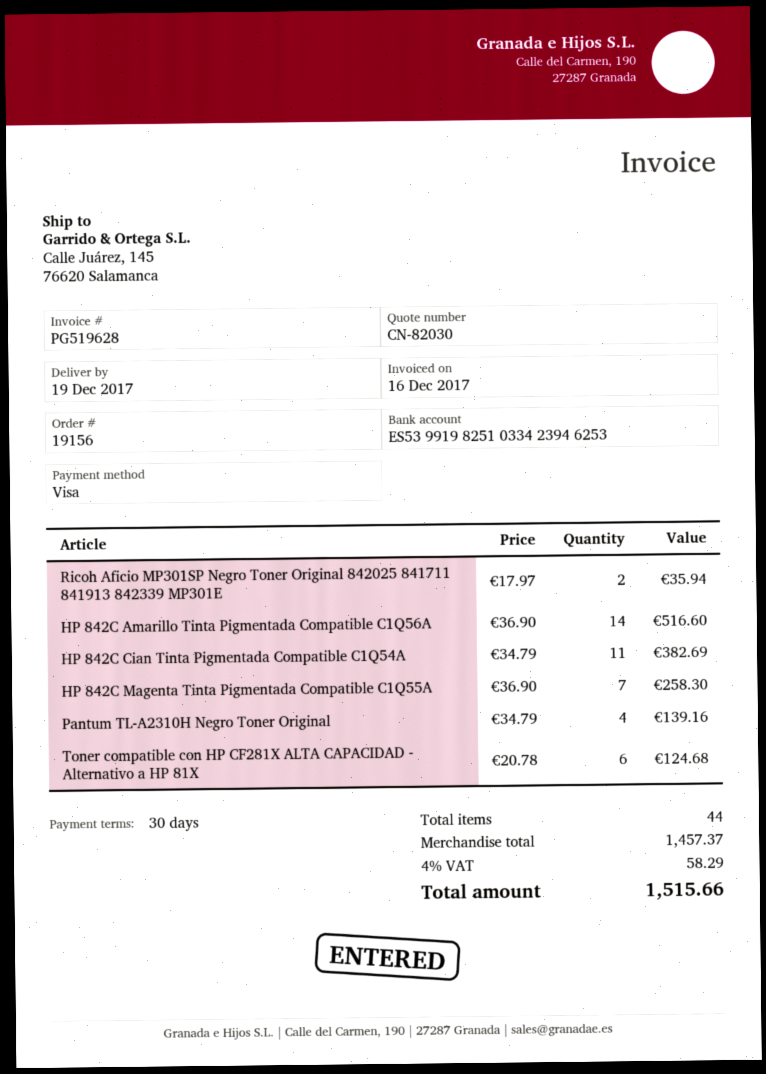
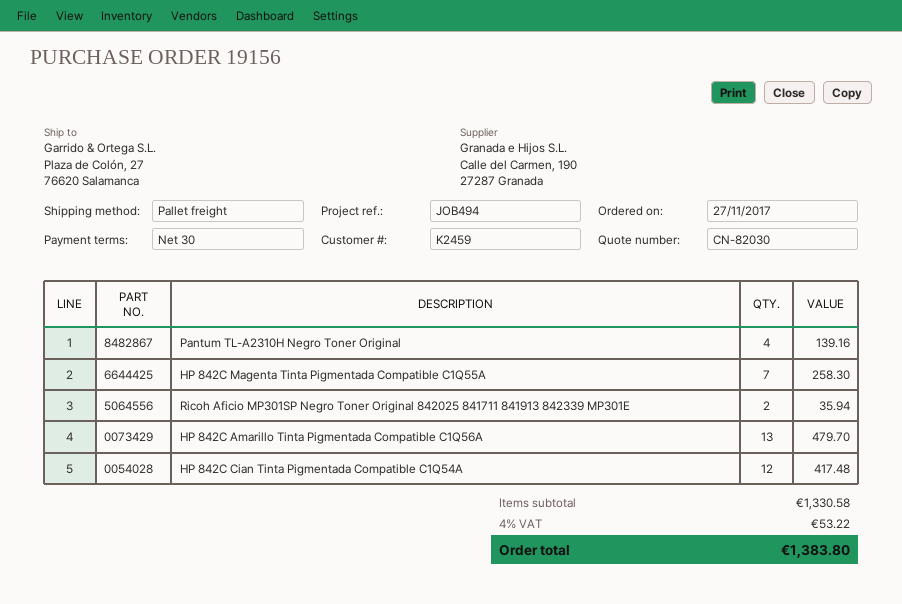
ship to: Calle Juárez, 145, 76620 Salamanca -> Plaza de Colón, 27, 76620 Salamanca
HP 842C Amarillo Tinta Pigmentada Compatible C1Q56A: 14 for 516.60 -> 13 for 479.70
HP 842C Cian Tinta Pigmentada Compatible C1Q54A: 11 for 382.69 -> 12 for 417.48
Toner compatible con HP CF281X ALTA CAPACIDAD - Alternativo a HP 81X: 6 for 124.68 -> none
subtotal: 1457.37 -> 1330.58
tax: 4% = 58.29 -> 4% = 53.22
total: 1515.66 -> 1383.80

